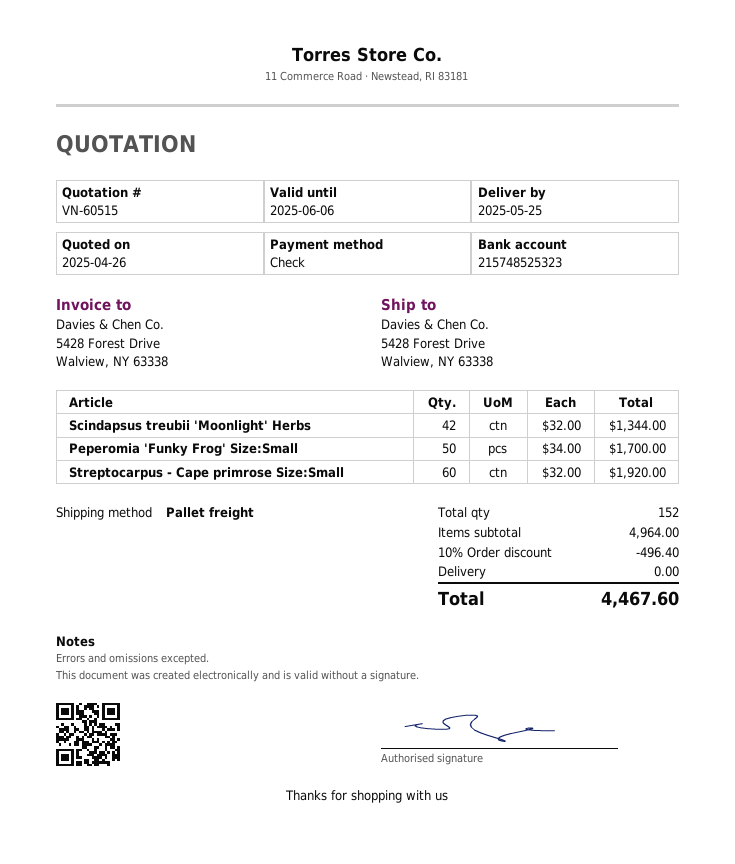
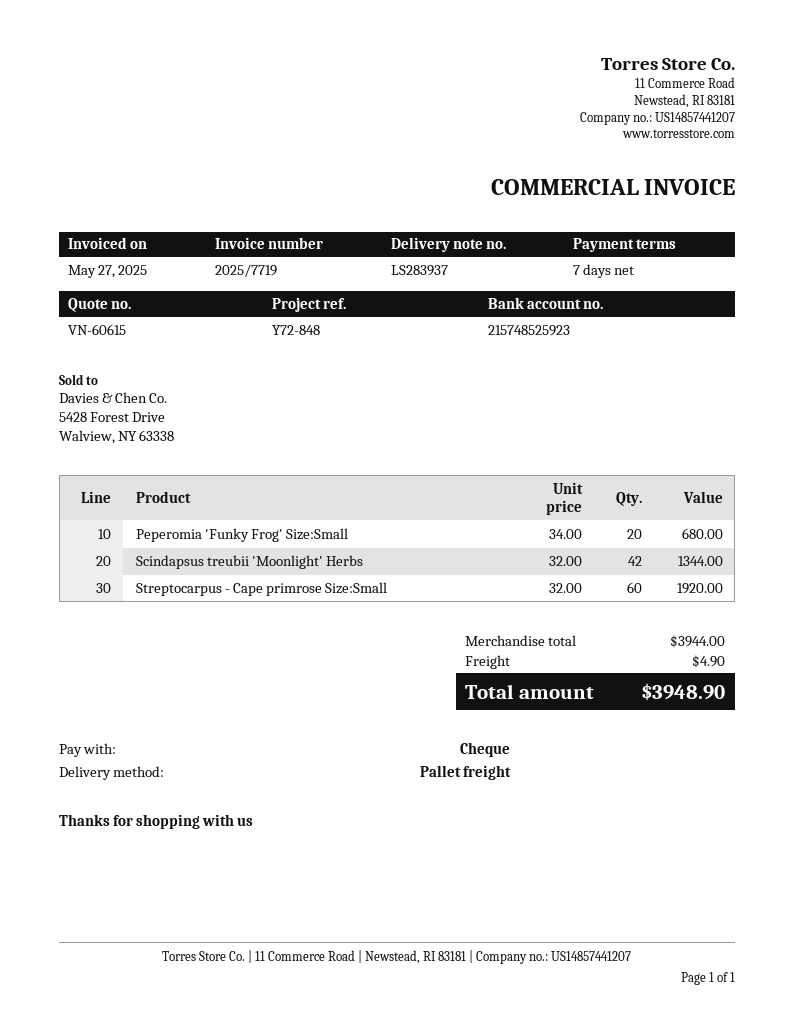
quote number: VN-60515 -> VN-60615
bank account: 215748525323 -> 215748525923
Peperomia 'Funky Frog' Size:Small: 50 x 34.00 = 1700.00 -> 20 x 34.00 = 680.00
subtotal: 4964.00 -> 3944.00
discount: 10% = 496.40 -> none
shipping: 0.00 -> 4.90
total: 4467.60 -> 3948.90

